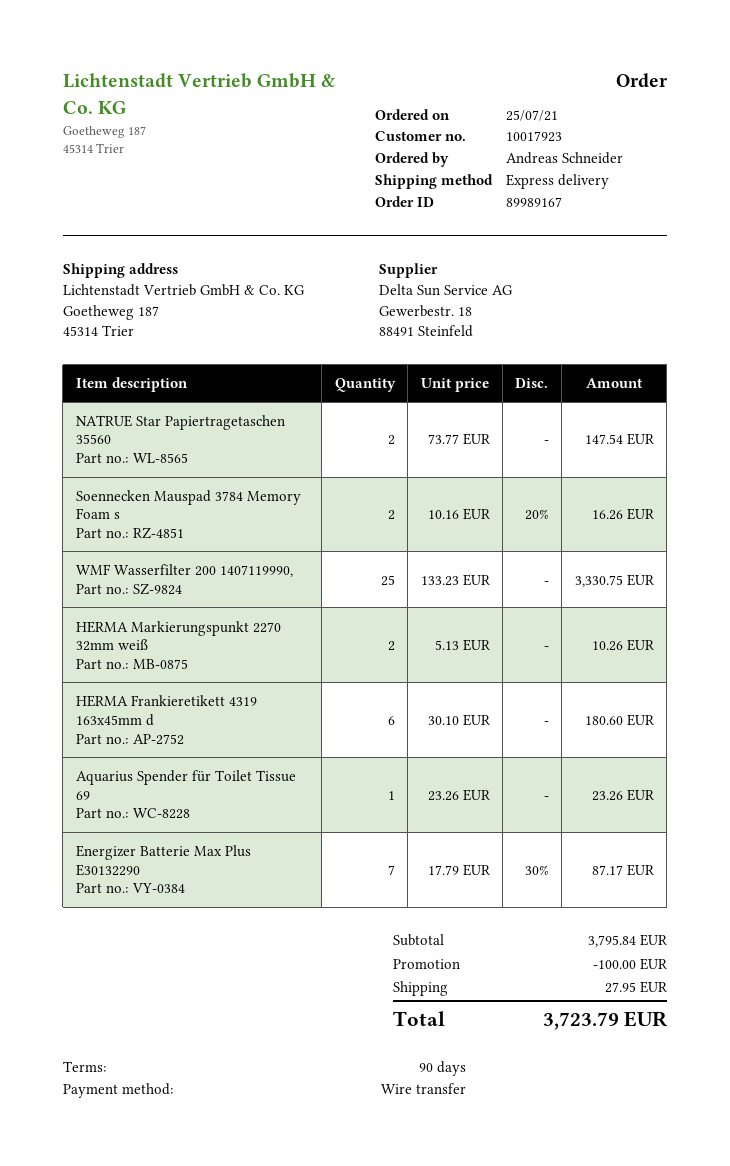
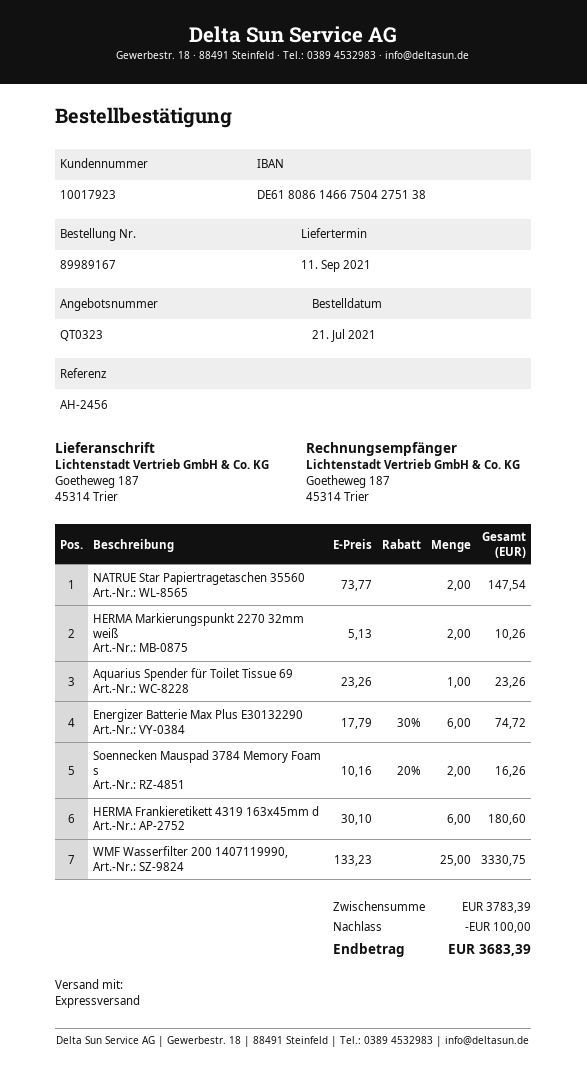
order date: 2021-07-25 -> 2021-07-21
Energizer Batterie Max Plus E30132290: 7 x 17.79 - 30% = 87.17 -> 6 x 17.79 - 30% = 74.72
subtotal: 3795.84 -> 3783.39
shipping: 27.95 -> none
total: 3723.79 -> 3683.39

